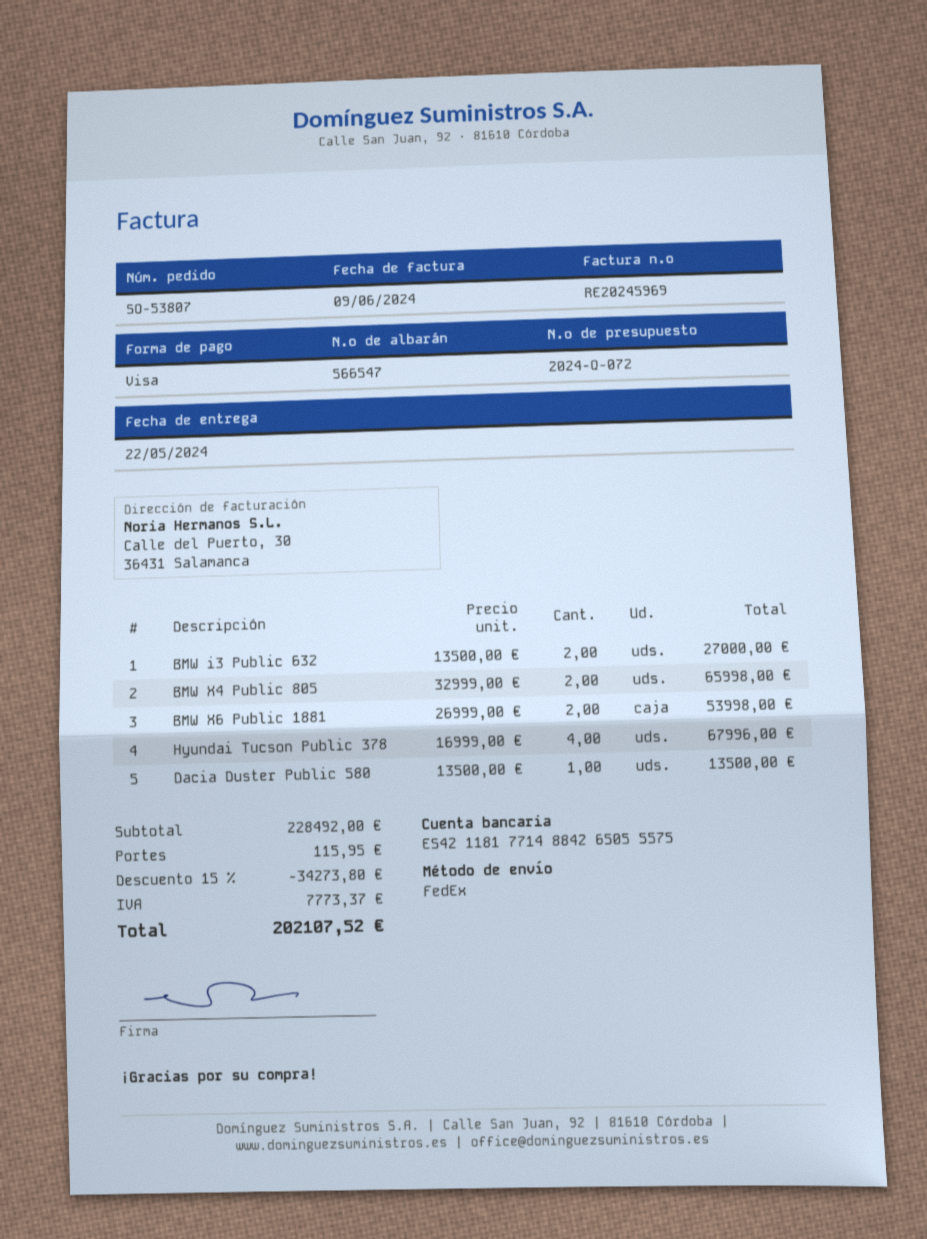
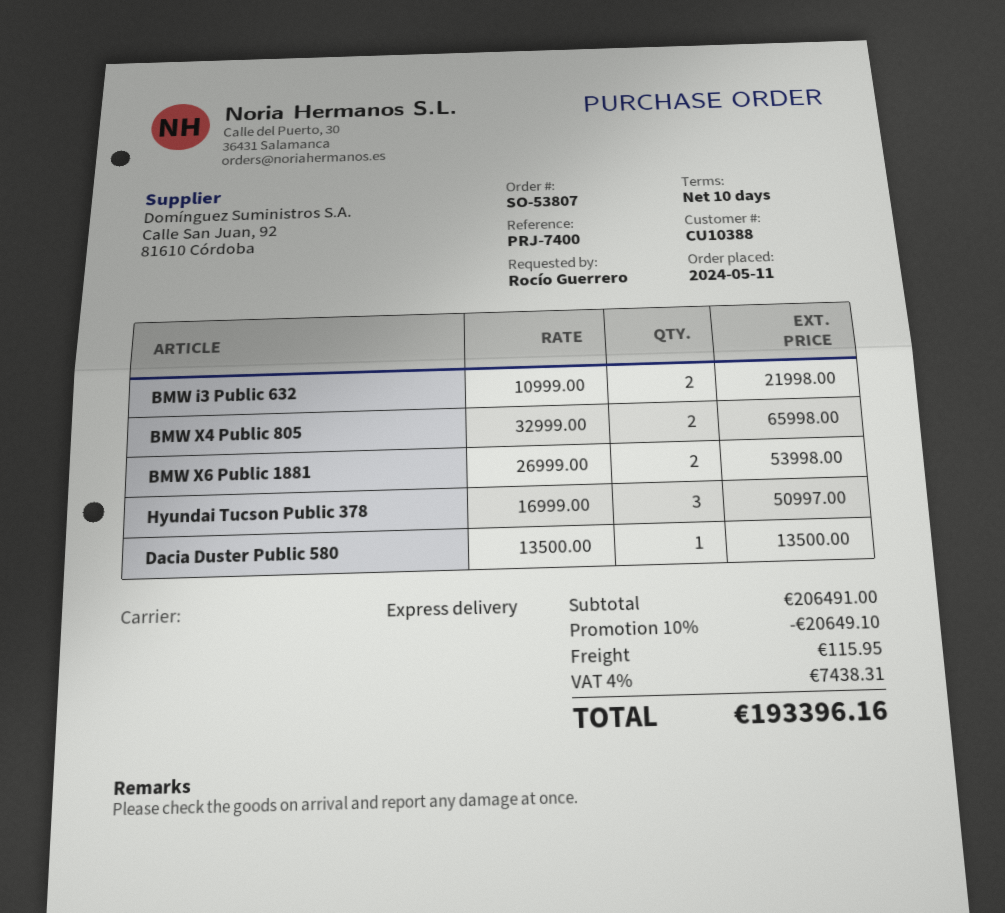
shipping method: FedEx -> express
BMW i3 Public 632: 2 x 13500.00 = 27000.00 -> 2 x 10999.00 = 21998.00
Hyundai Tucson Public 378: 4 x 16999.00 = 67996.00 -> 3 x 16999.00 = 50997.00
subtotal: 228492.00 -> 206491.00
discount: 15% = 34273.80 -> 10% = 20649.10
tax: 7773.37 -> 7438.31
total: 202107.52 -> 193396.16

